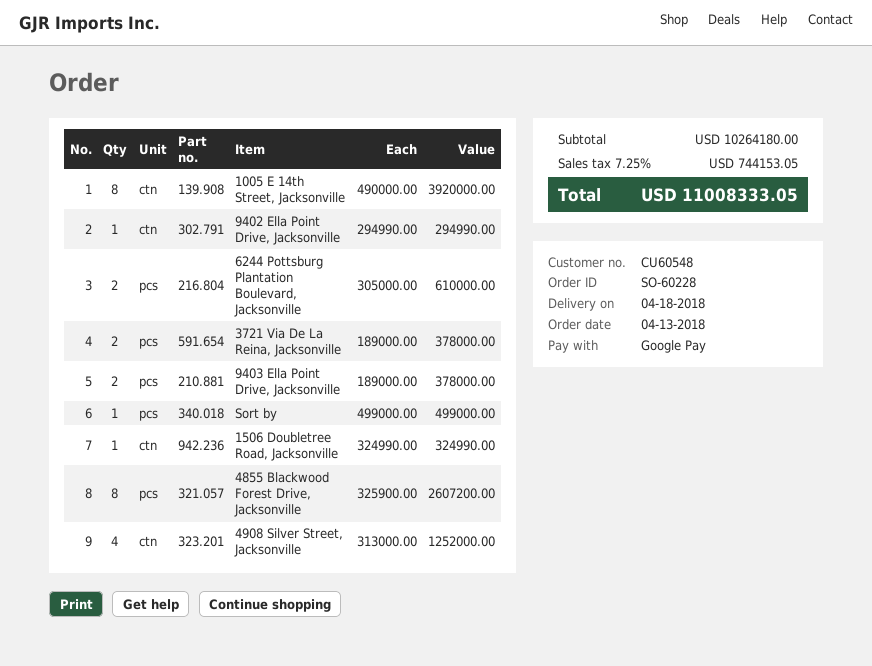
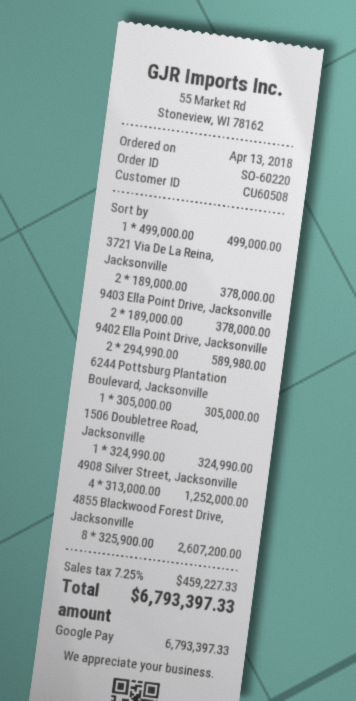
order number: SO-60228 -> SO-60220
customer number: CU60548 -> CU60508
1005 E 14th Street, Jacksonville: 8 x 490000.00 = 3920000.00 -> none
9402 Ella Point Drive, Jacksonville: 1 x 294990.00 = 294990.00 -> 2 x 294990.00 = 589980.00
6244 Pottsburg Plantation Boulevard, Jacksonville: 2 x 305000.00 = 610000.00 -> 1 x 305000.00 = 305000.00
tax: 7.25% = 744153.05 -> 7.25% = 459227.33
total: 11008333.05 -> 6793397.33

